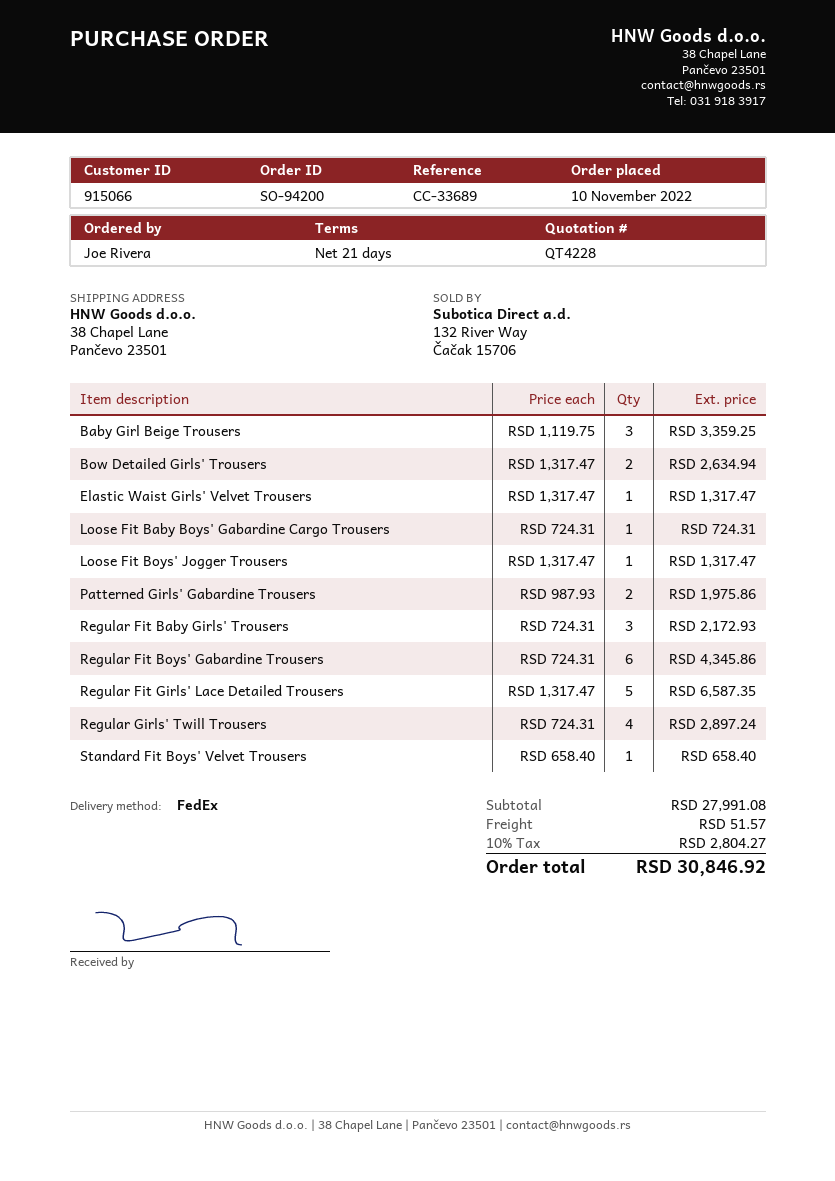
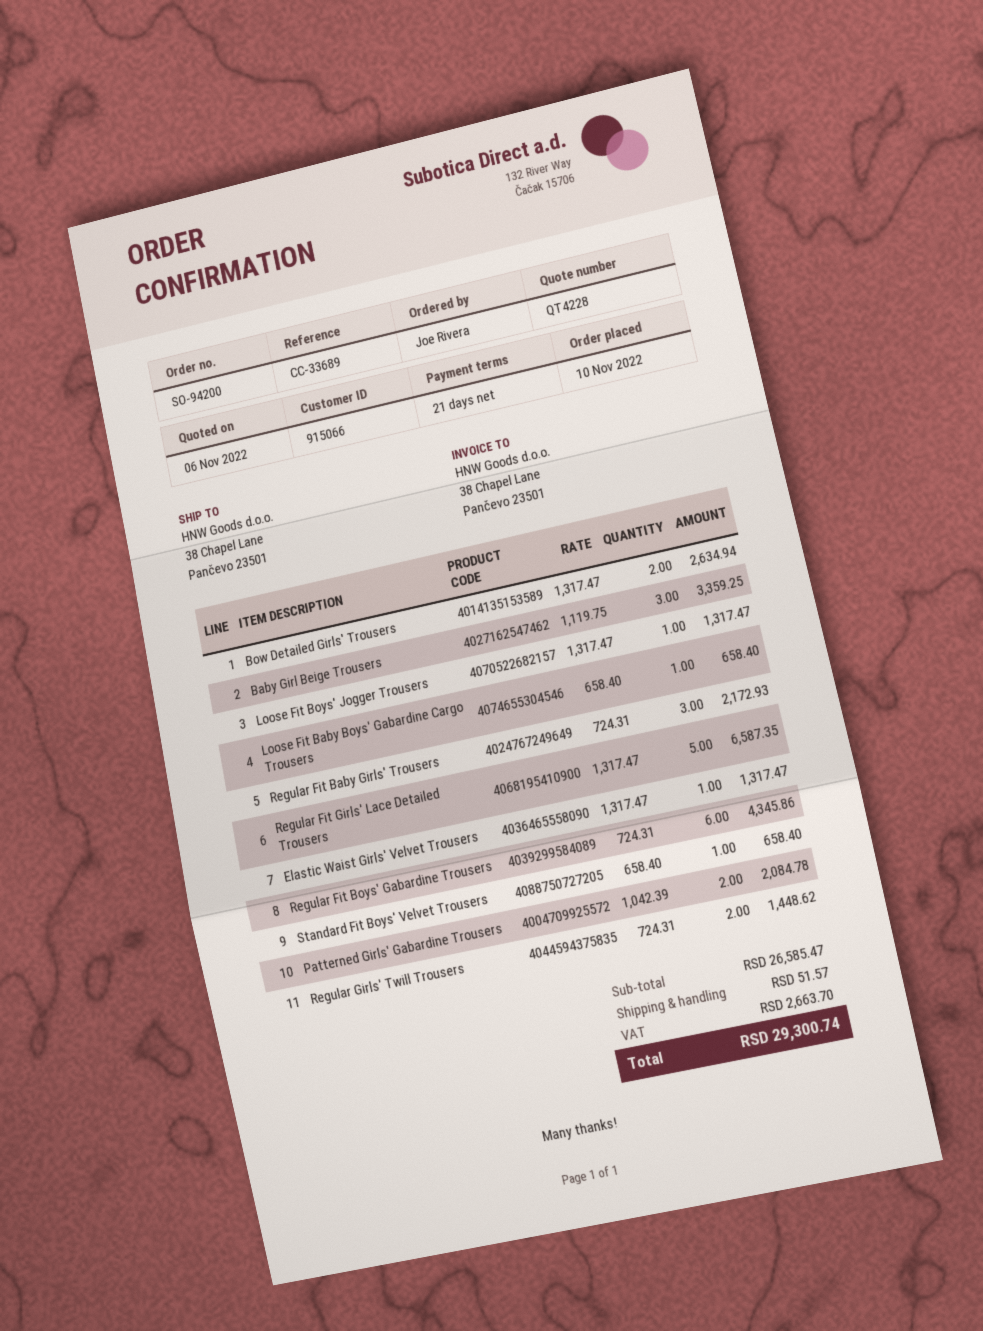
Loose Fit Baby Boys' Gabardine Cargo Trousers: 1 x 724.31 = 724.31 -> 1 x 658.40 = 658.40
Patterned Girls' Gabardine Trousers: 2 x 987.93 = 1975.86 -> 2 x 1042.39 = 2084.78
Regular Girls' Twill Trousers: 4 x 724.31 = 2897.24 -> 2 x 724.31 = 1448.62
subtotal: 27991.08 -> 26585.47
tax: 2804.27 -> 2663.70
total: 30846.92 -> 29300.74

